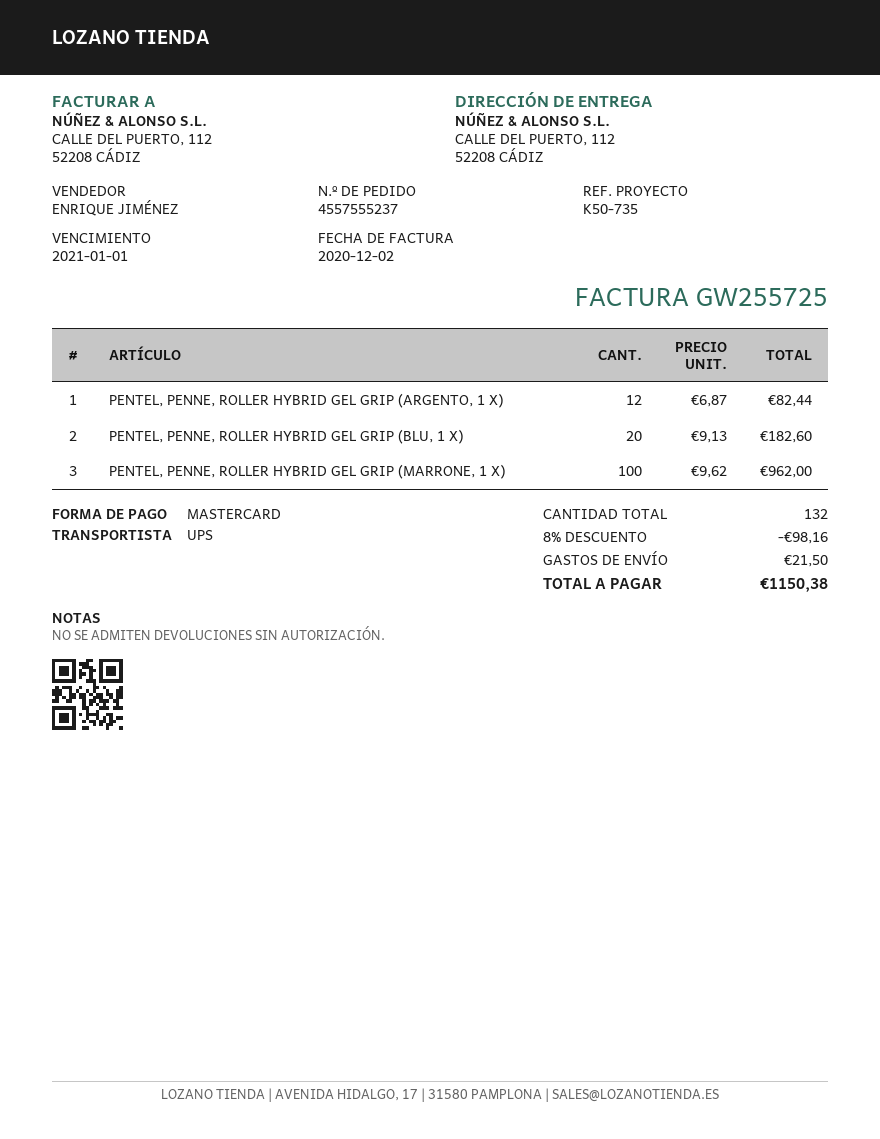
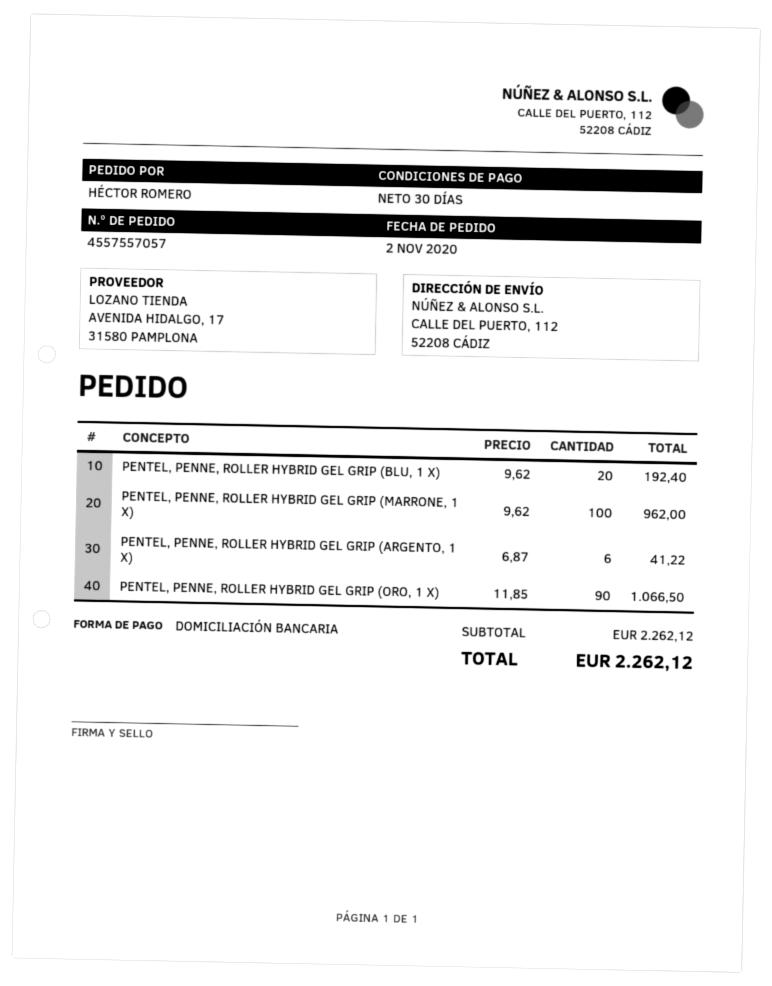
order number: 4557555237 -> 4557557057
payment method: Mastercard -> direct debit
PENTEL, PENNE, ROLLER HYBRID GEL GRIP (ARGENTO, 1 X): 12 x 6.87 = 82.44 -> 6 x 6.87 = 41.22
PENTEL, PENNE, ROLLER HYBRID GEL GRIP (BLU, 1 X): 20 x 9.13 = 182.60 -> 20 x 9.62 = 192.40
PENTEL, PENNE, ROLLER HYBRID GEL GRIP (ORO, 1 X): none -> 90 x 11.85 = 1066.50
discount: 8% = 98.16 -> none
shipping: 21.50 -> none
total: 1150.38 -> 2262.12

